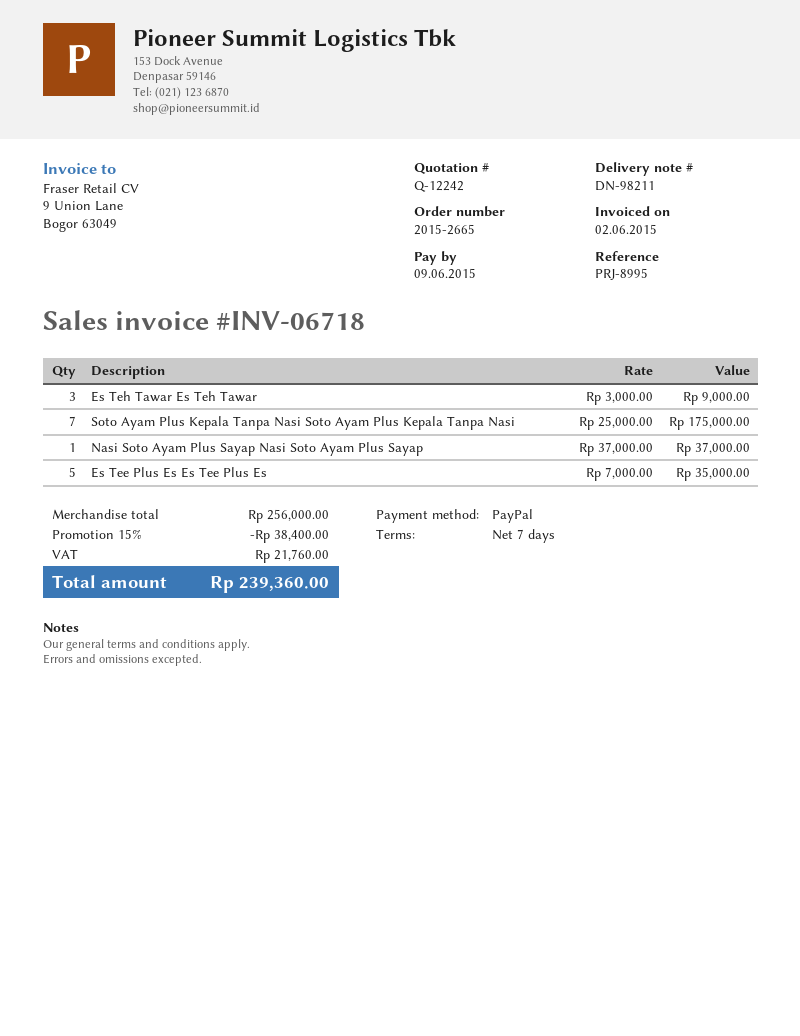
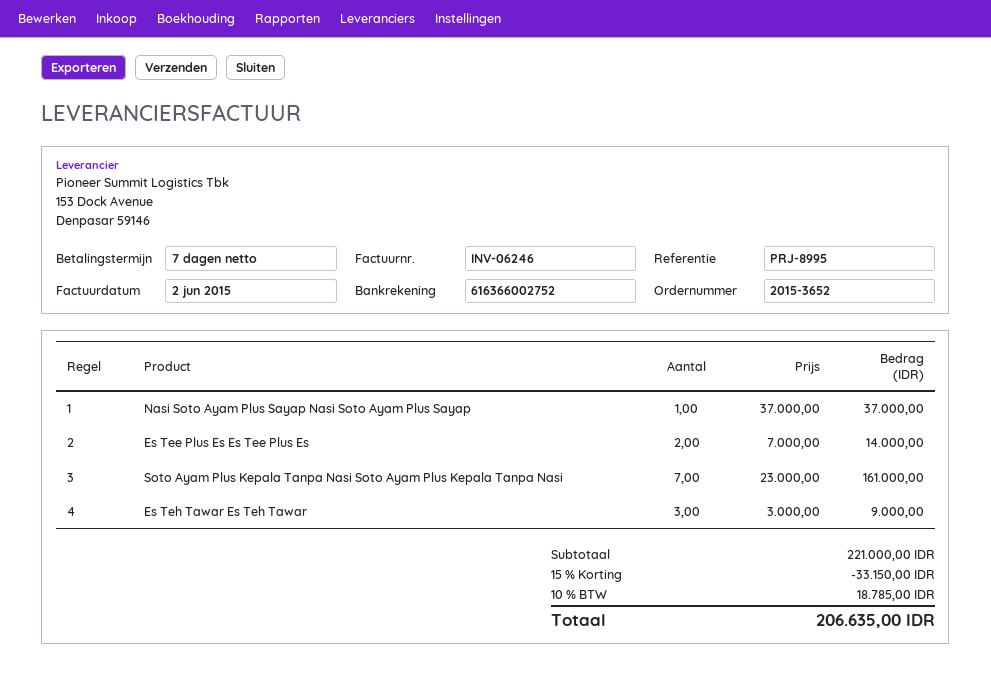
order number: 2015-2665 -> 2015-3652
invoice number: INV-06718 -> INV-06246
Soto Ayam Plus Kepala Tanpa Nasi Soto Ayam Plus Kepala Tanpa Nasi: 7 x 25000.00 = 175000.00 -> 7 x 23000.00 = 161000.00
Es Tee Plus Es Es Tee Plus Es: 5 x 7000.00 = 35000.00 -> 2 x 7000.00 = 14000.00
subtotal: 256000.00 -> 221000.00
discount: 15% = 38400.00 -> 15% = 33150.00
tax: 21760.00 -> 18785.00
total: 239360.00 -> 206635.00

